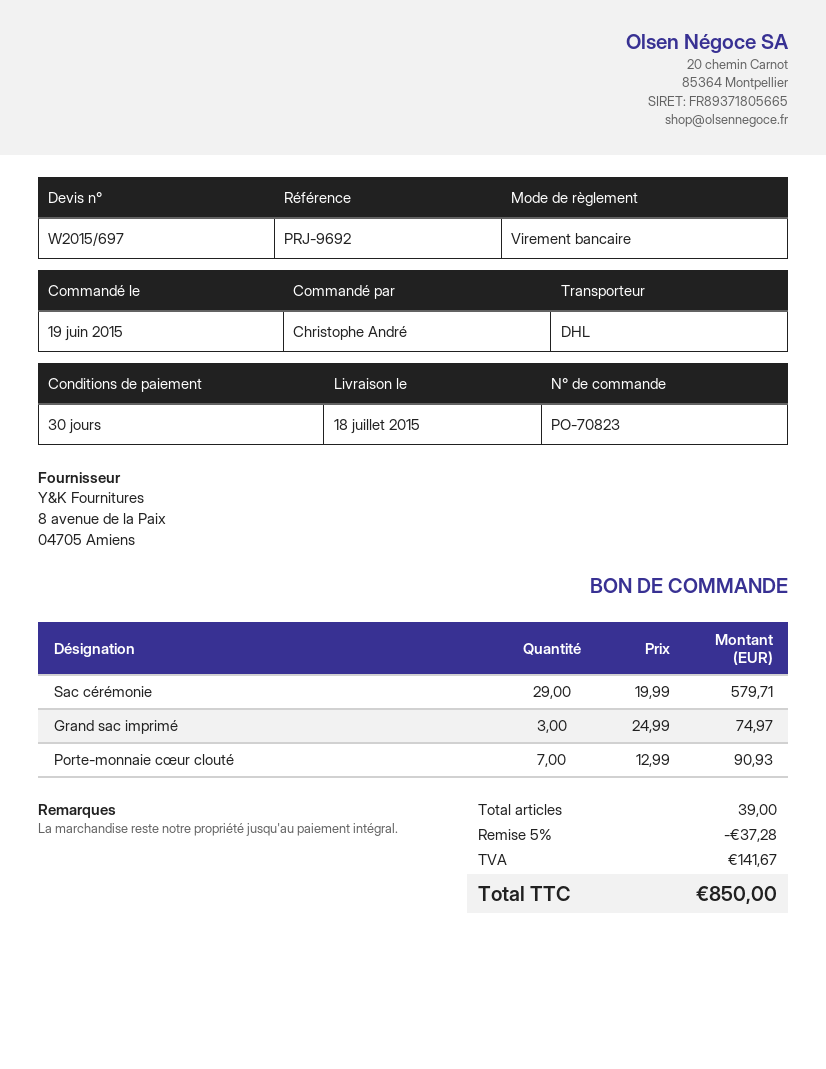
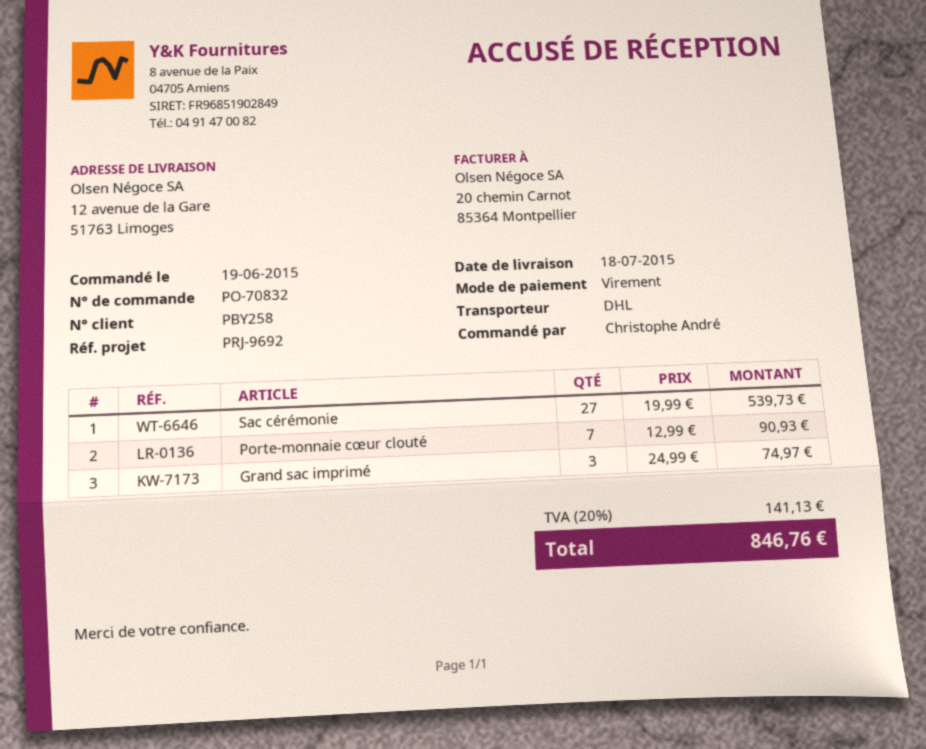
order number: PO-70823 -> PO-70832
Sac cérémonie: 29 x 19.99 = 579.71 -> 27 x 19.99 = 539.73
discount: 5% = 37.28 -> none
tax: 141.67 -> 141.13
total: 850.00 -> 846.76

